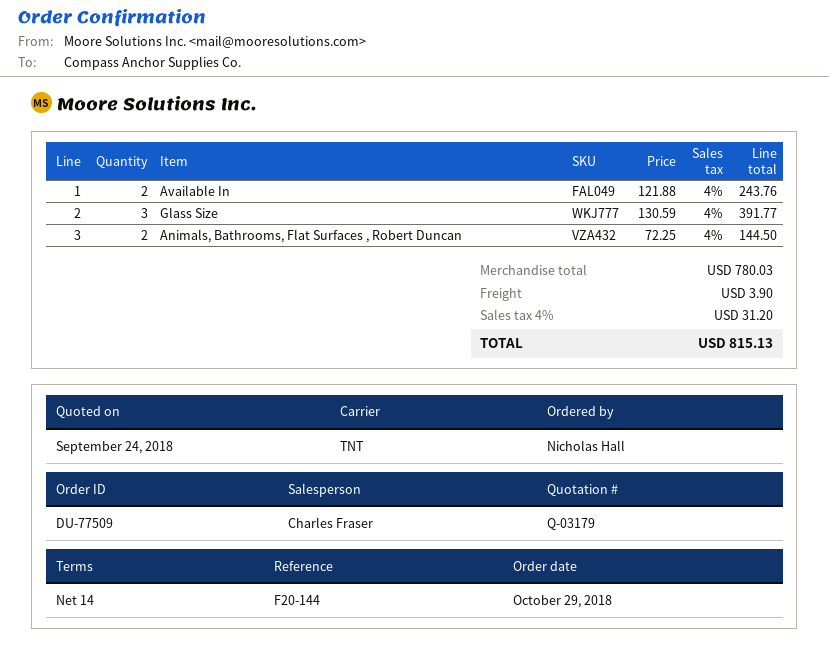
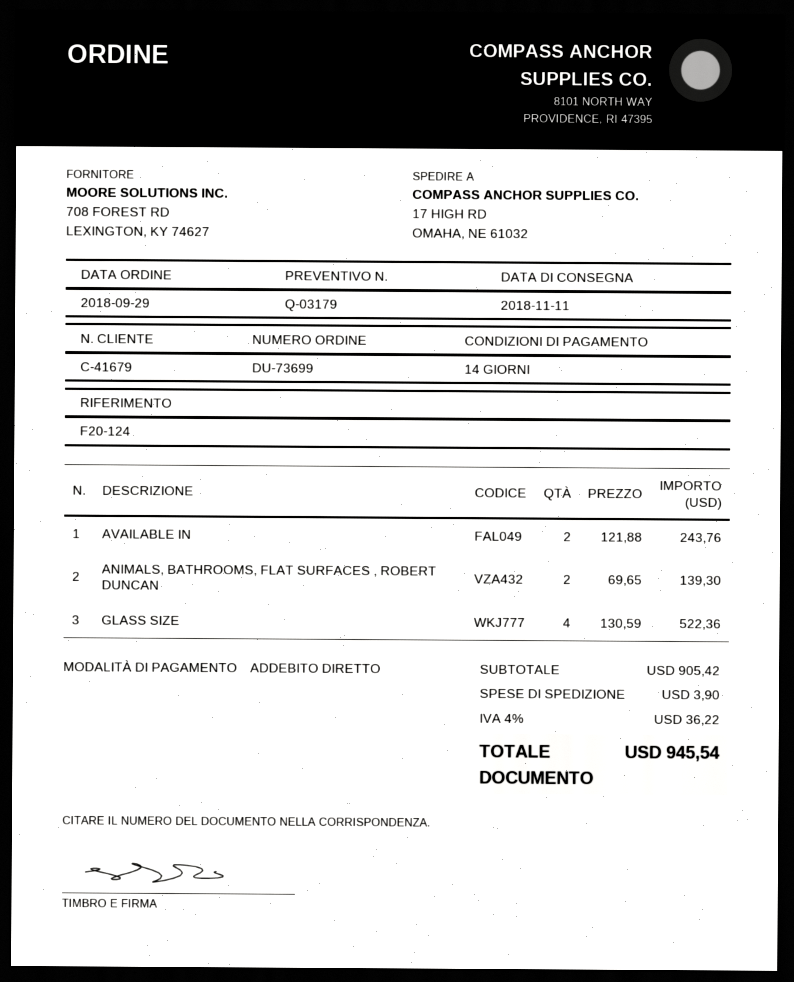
order number: DU-77509 -> DU-73699
order date: 2018-10-29 -> 2018-09-29
reference: F20-144 -> F20-124
Glass Size: 3 x 130.59 = 391.77 -> 4 x 130.59 = 522.36
Animals, Bathrooms, Flat Surfaces , Robert Duncan: 2 x 72.25 = 144.50 -> 2 x 69.65 = 139.30
subtotal: 780.03 -> 905.42
tax: 4% = 31.20 -> 4% = 36.22
total: 815.13 -> 945.54

